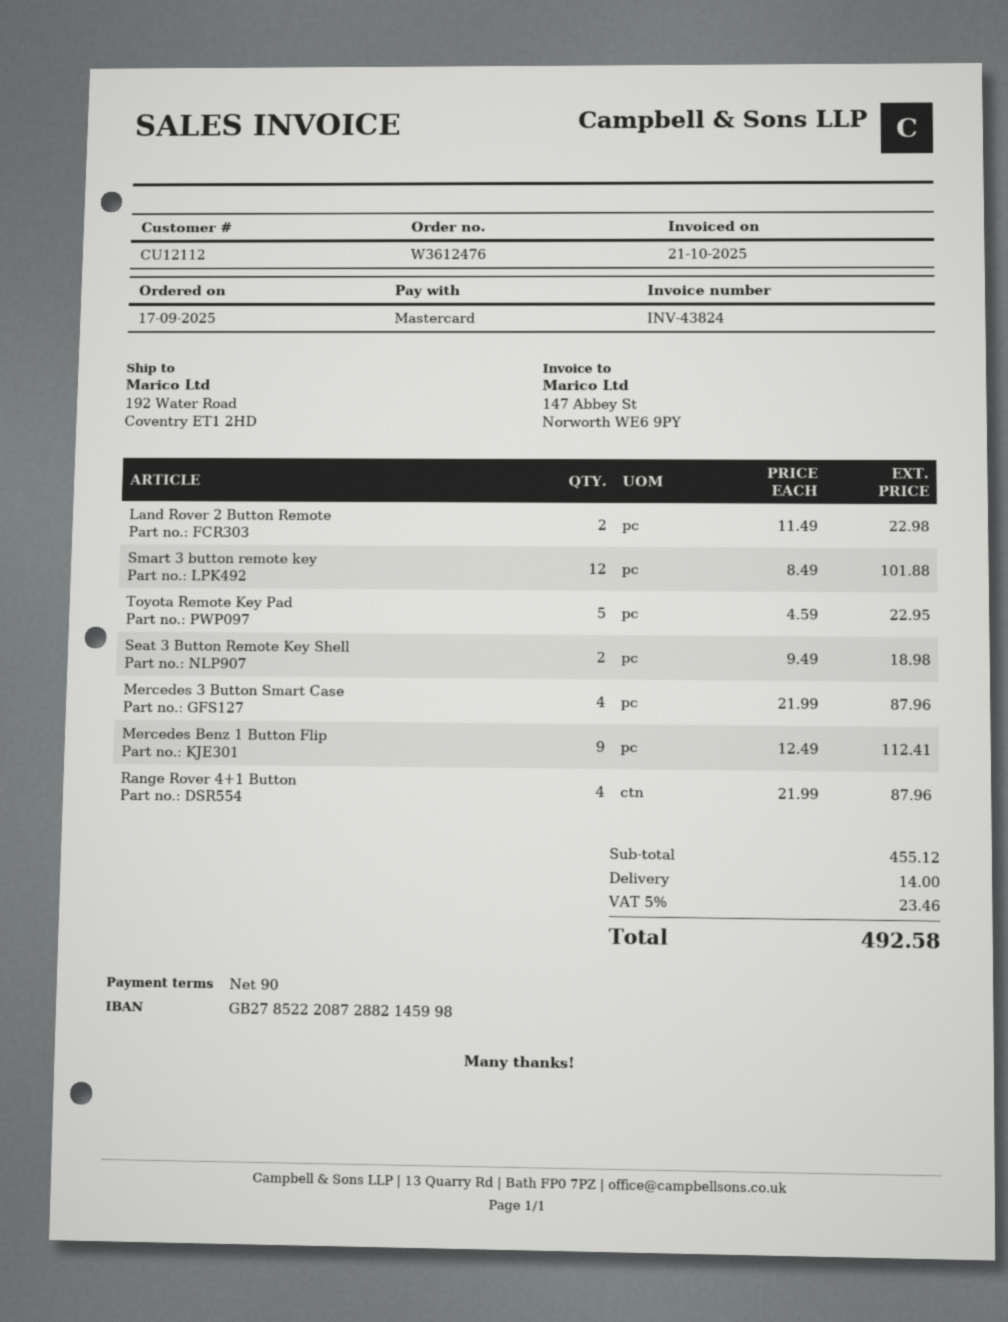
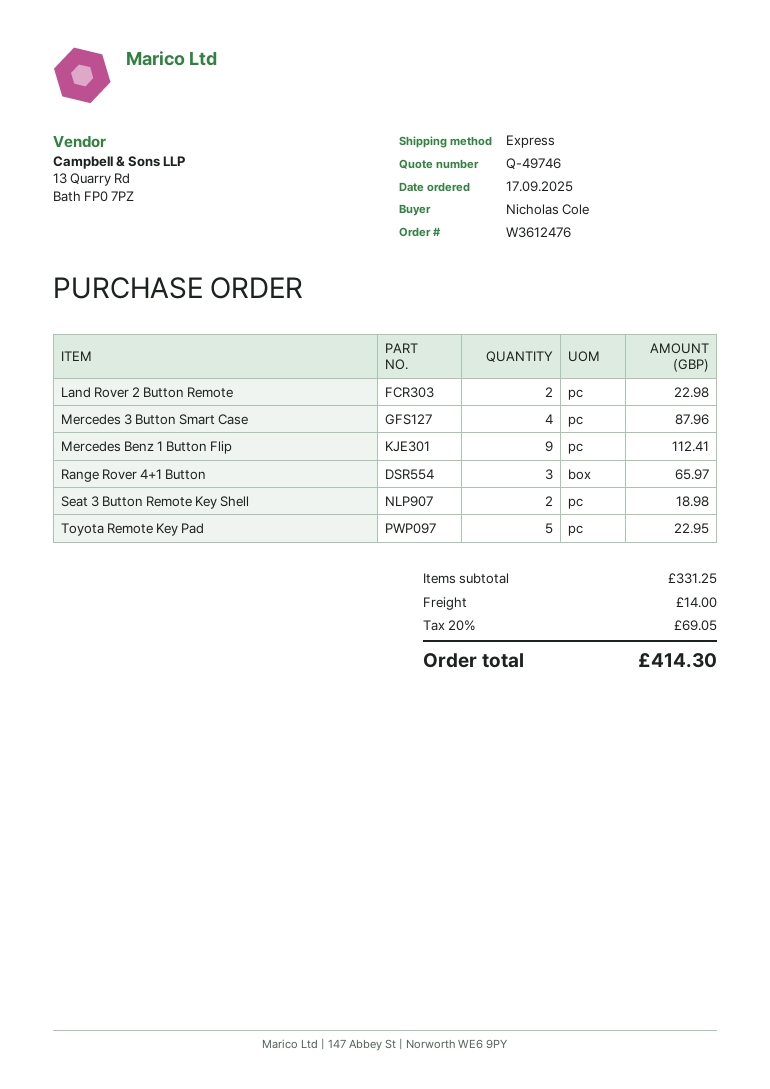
Smart 3 button remote key: 12 for 101.88 -> none
Range Rover 4+1 Button: 4 for 87.96 -> 3 for 65.97
subtotal: 455.12 -> 331.25
tax: 5% = 23.46 -> 20% = 69.05
total: 492.58 -> 414.30

